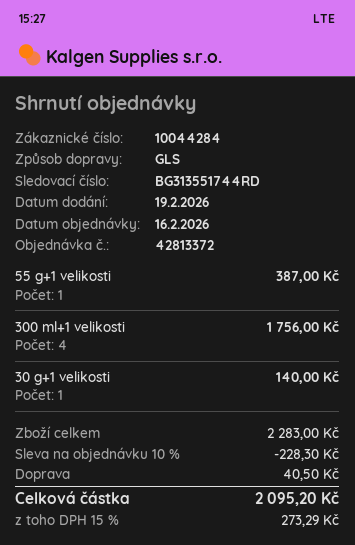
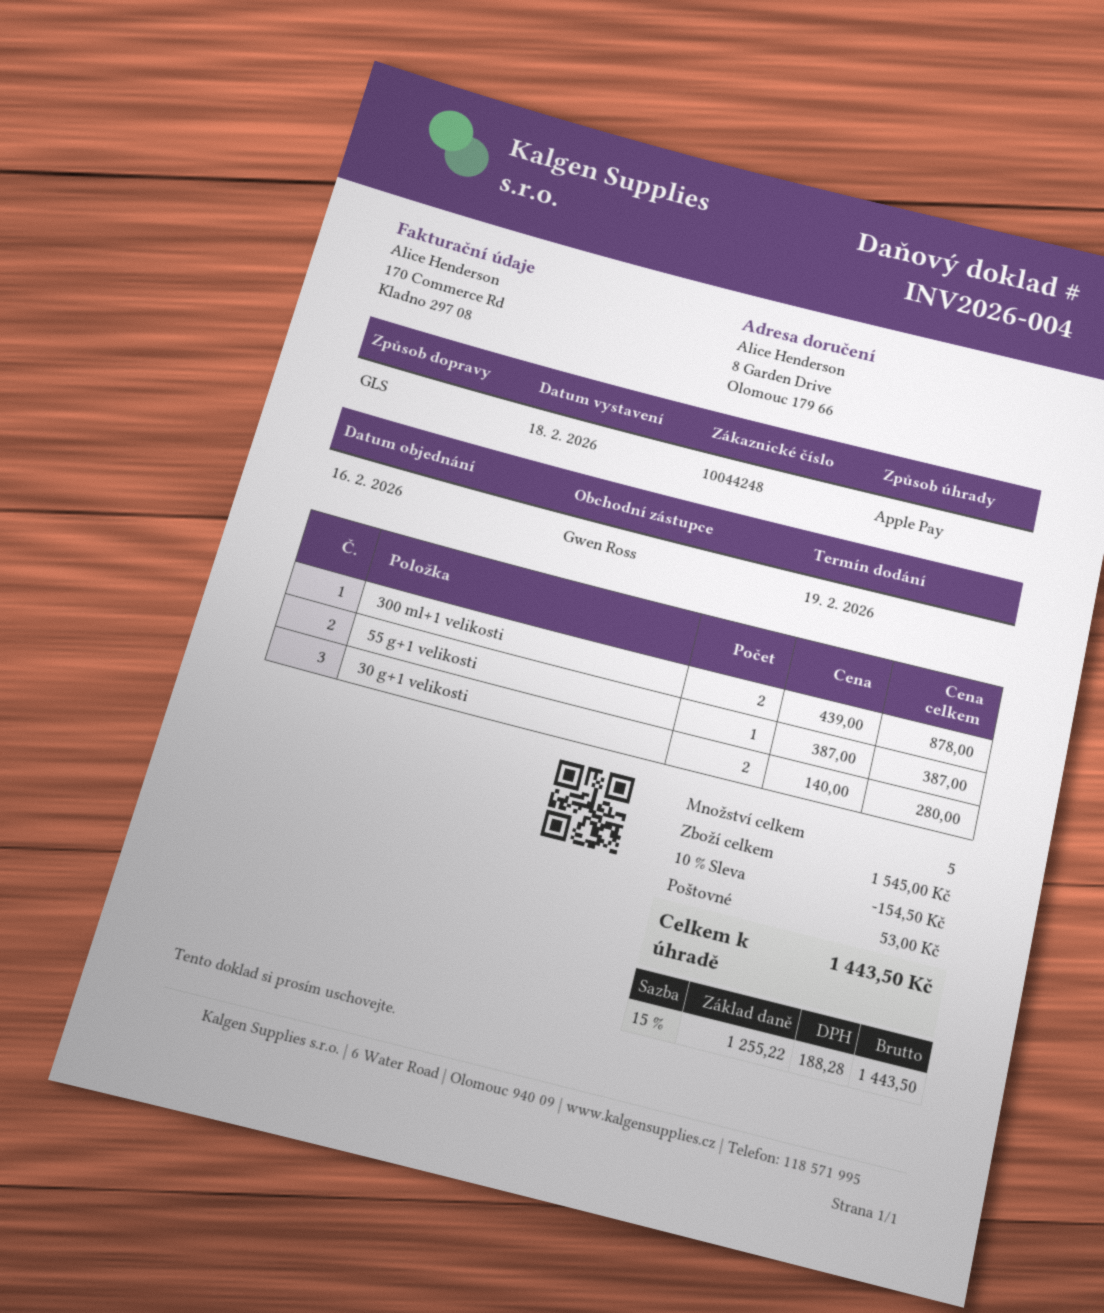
customer number: 10044284 -> 10044248
300 ml+1 velikosti: 4 for 1756.00 -> 2 for 878.00
30 g+1 velikosti: 1 for 140.00 -> 2 for 280.00
subtotal: 2283.00 -> 1545.00
discount: 10% = 228.30 -> 10% = 154.50
shipping: 40.50 -> 53.00
tax: 15% = 273.29 -> 15% = 188.28
total: 2095.20 -> 1443.50

